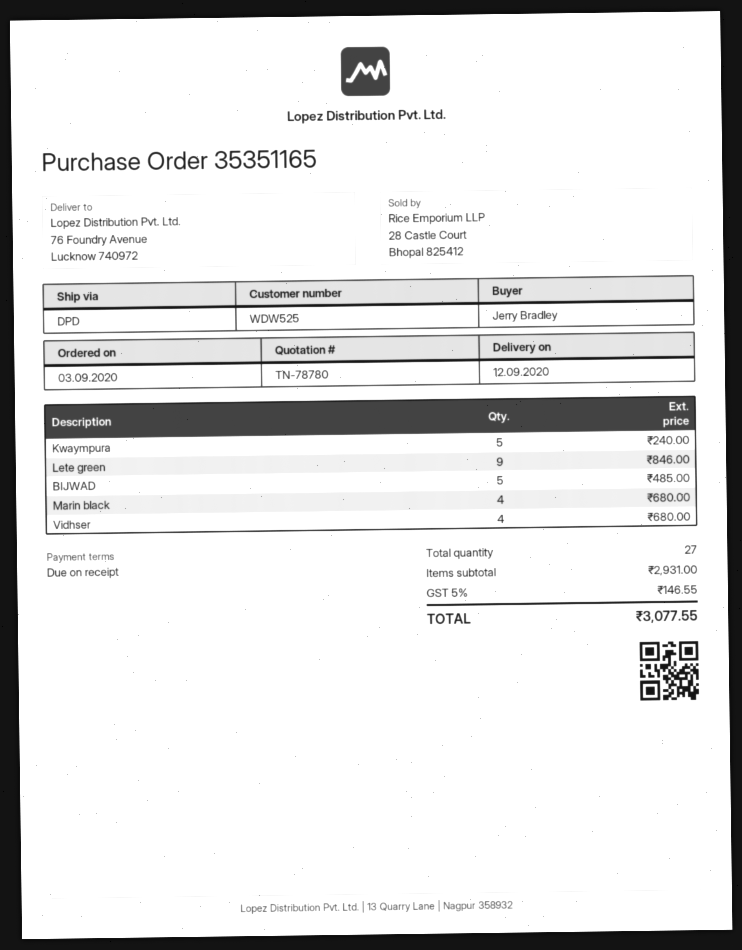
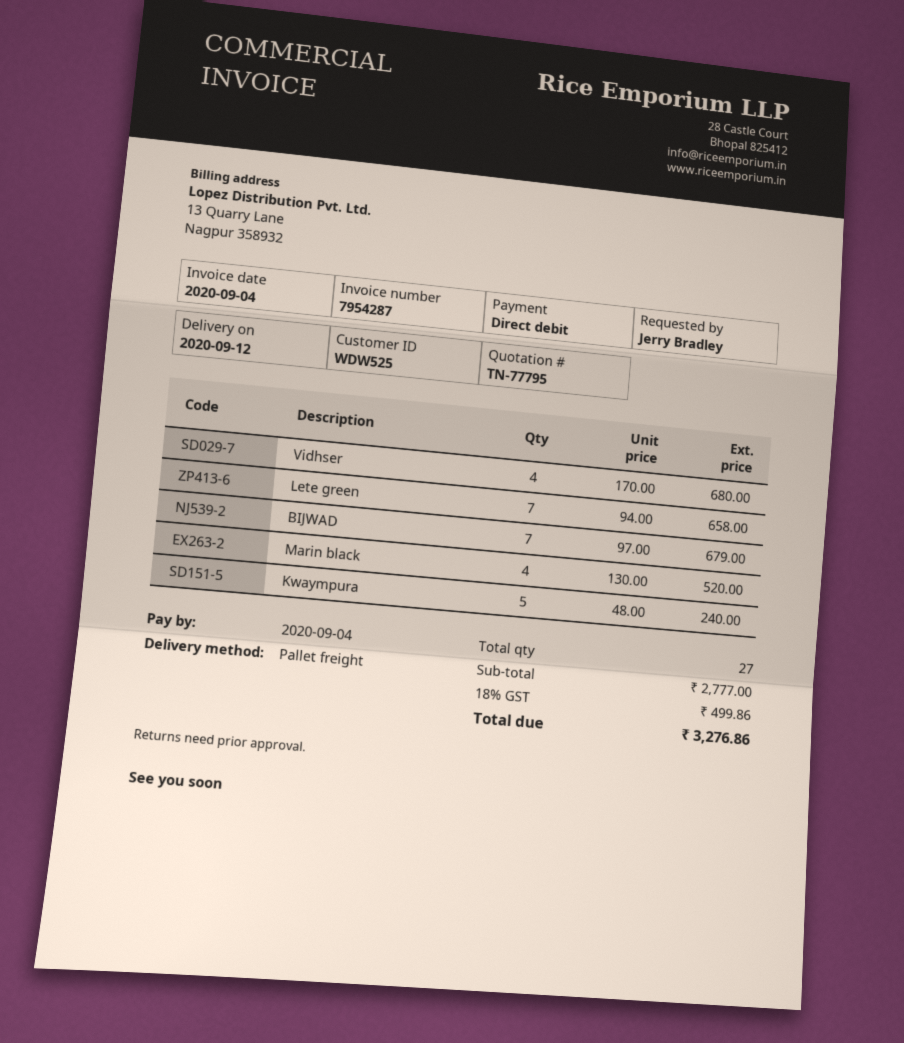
quote number: TN-78780 -> TN-77795
shipping method: DPD -> pallet freight
Lete green: 9 for 846.00 -> 7 for 658.00
BIJWAD: 5 for 485.00 -> 7 for 679.00
Marin black: 4 for 680.00 -> 4 for 520.00
subtotal: 2931.00 -> 2777.00
tax: 5% = 146.55 -> 18% = 499.86
total: 3077.55 -> 3276.86

